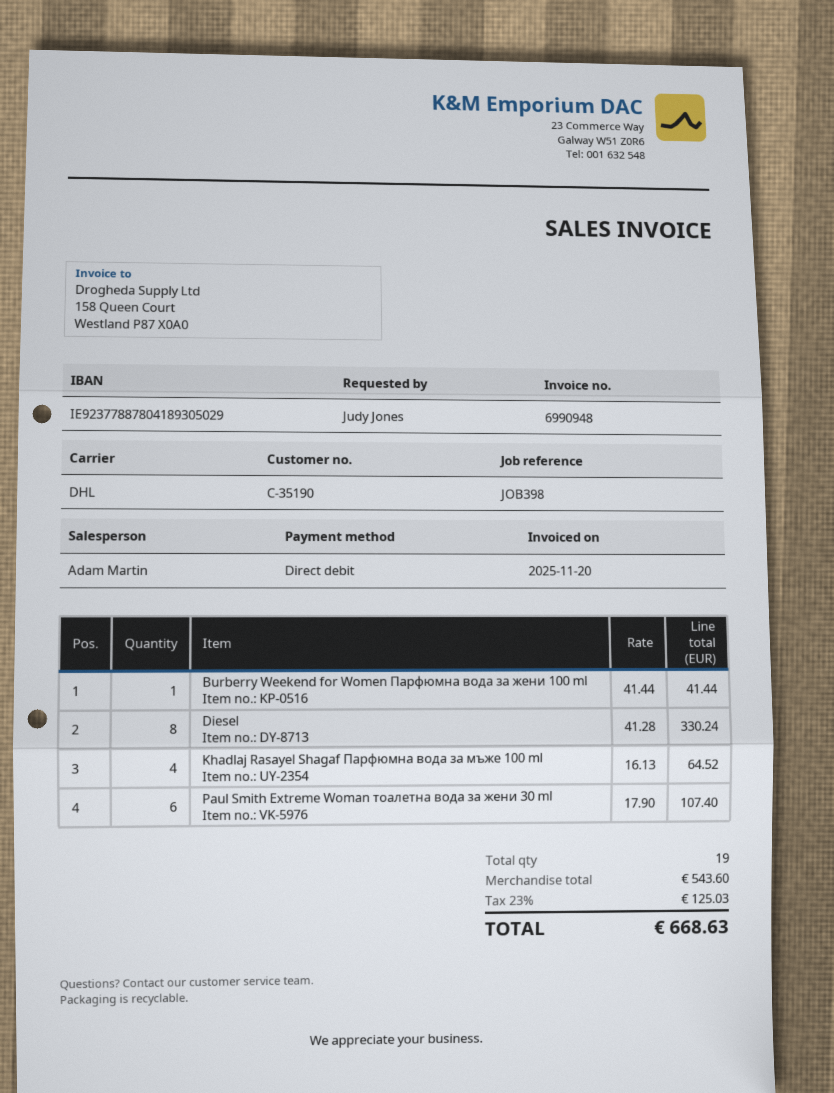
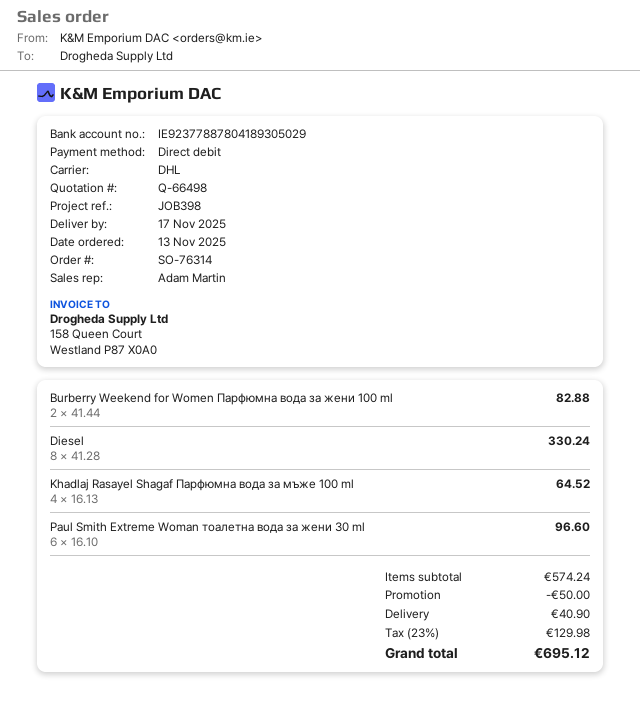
Burberry Weekend for Women Парфюмна вода за жени 100 ml: 1 x 41.44 = 41.44 -> 2 x 41.44 = 82.88
Paul Smith Extreme Woman тоалетна вода за жени 30 ml: 6 x 17.90 = 107.40 -> 6 x 16.10 = 96.60
subtotal: 543.60 -> 574.24
discount: none -> 50.00
shipping: none -> 40.90
tax: 23% = 125.03 -> 23% = 129.98
total: 668.63 -> 695.12

